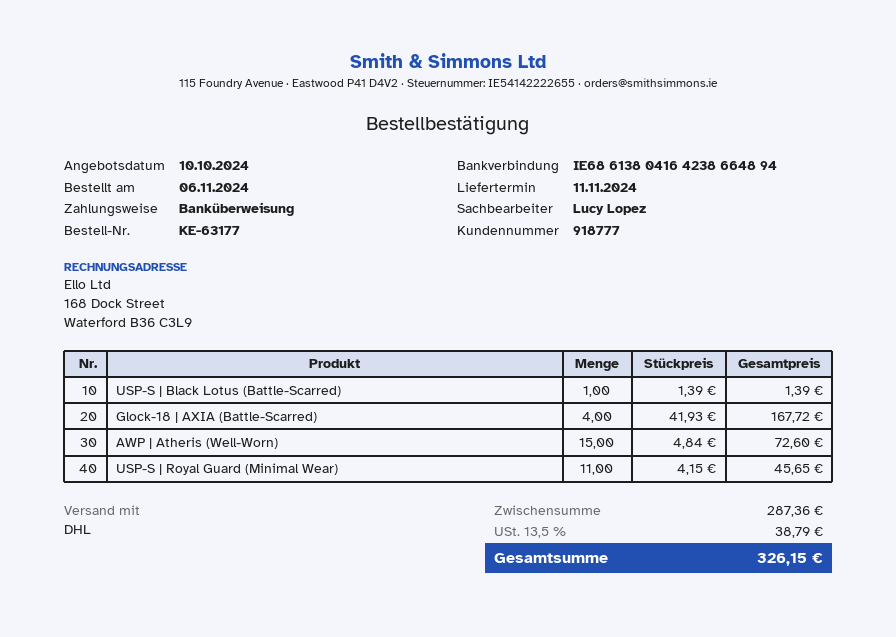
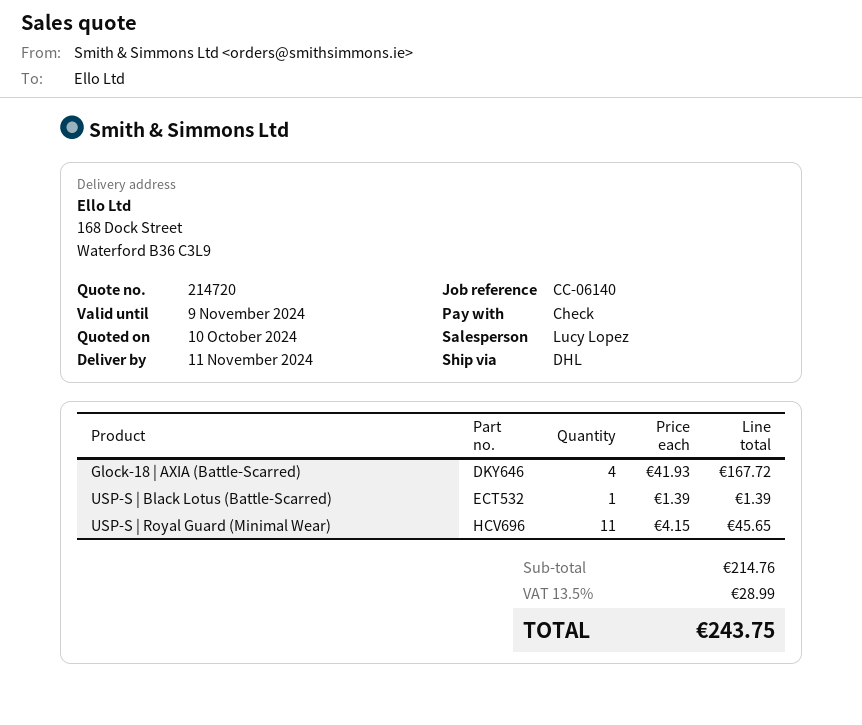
payment method: bank transfer -> cheque
AWP | Atheris (Well-Worn): 15 x 4.84 = 72.60 -> none
subtotal: 287.36 -> 214.76
tax: 13.5% = 38.79 -> 13.5% = 28.99
total: 326.15 -> 243.75

